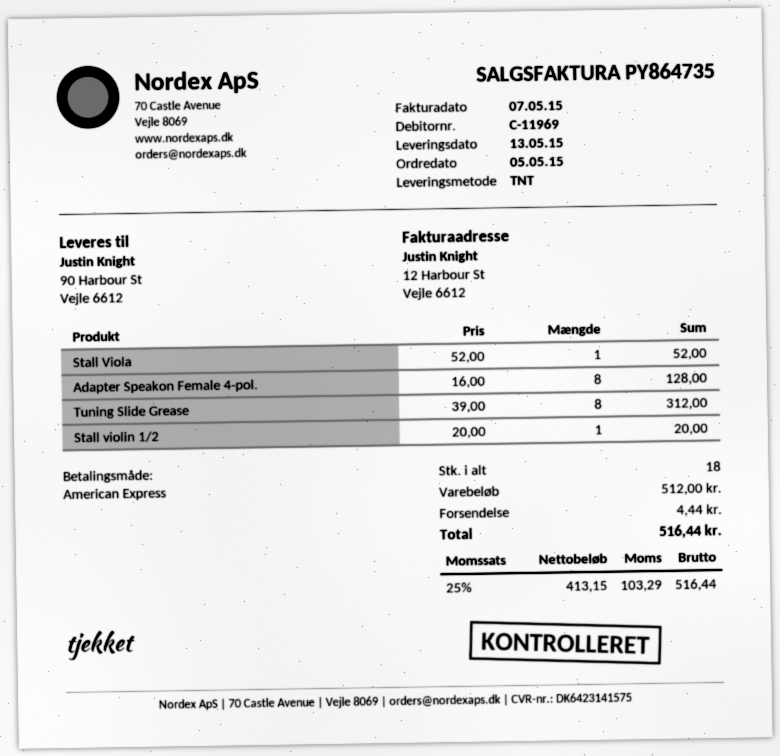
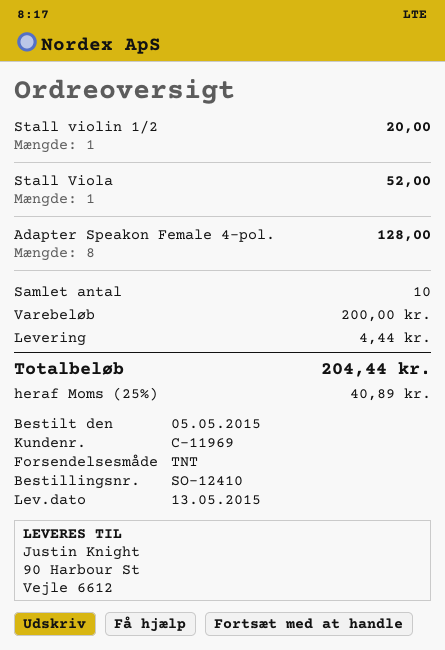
Tuning Slide Grease: 8 for 312.00 -> none
total quantity: 18 -> 10
subtotal: 512.00 -> 200.00
tax: 25% = 103.29 -> 25% = 40.89
total: 516.44 -> 204.44

